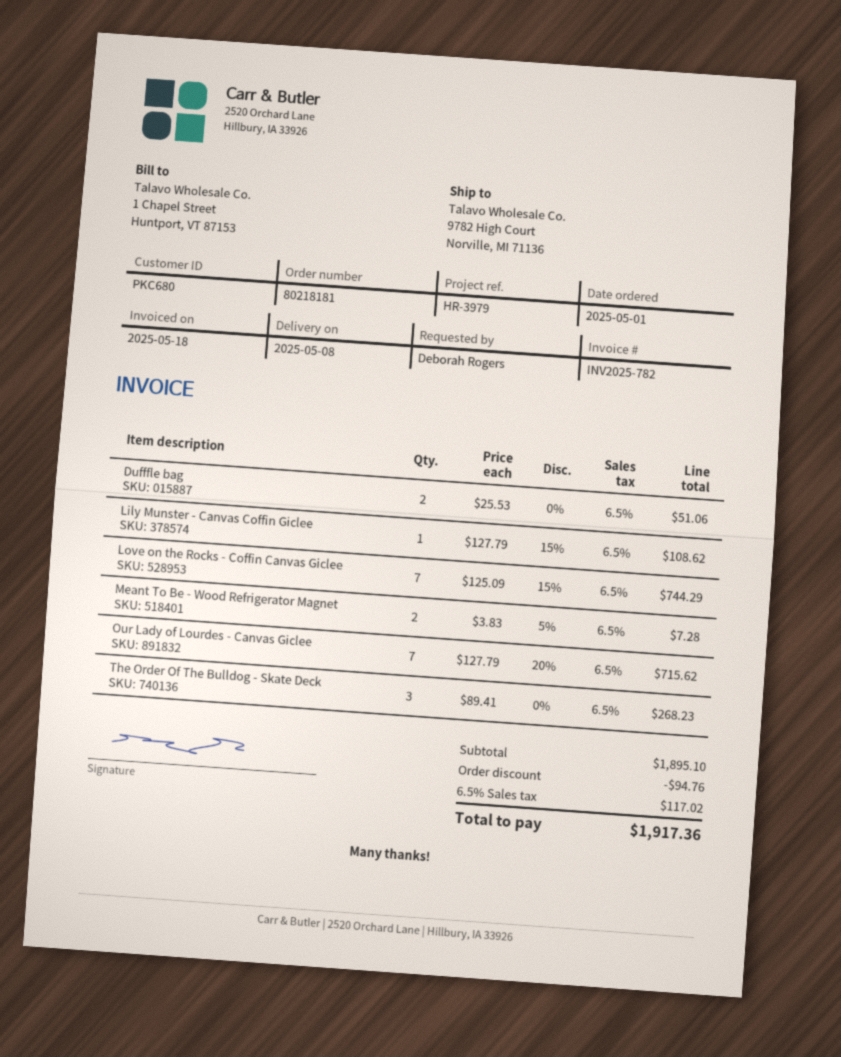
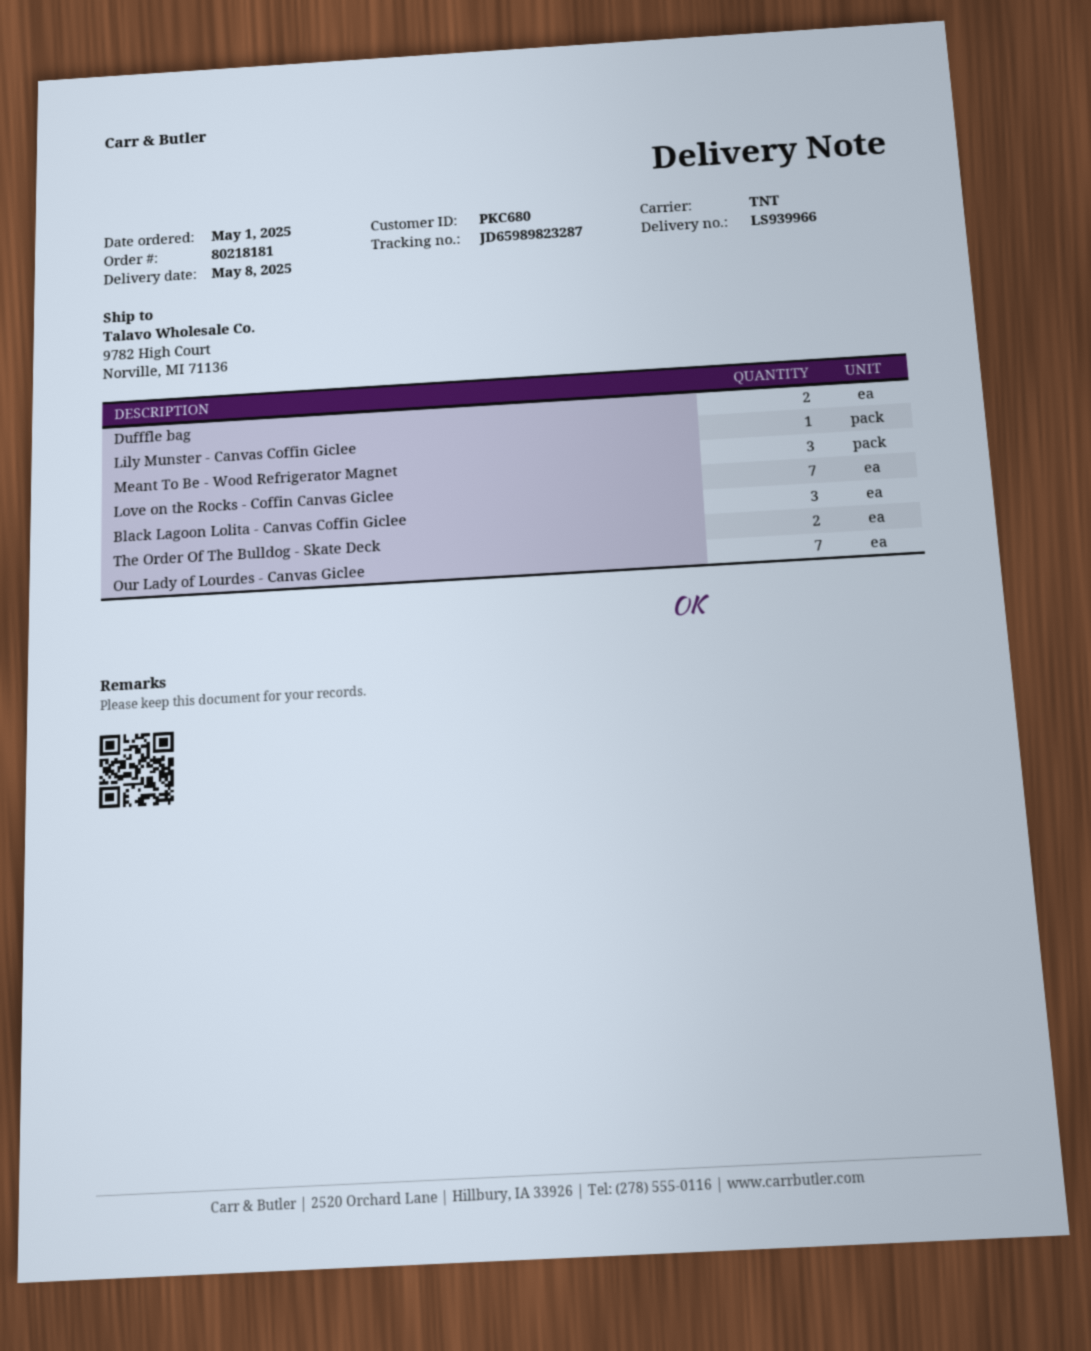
Meant To Be - Wood Refrigerator Magnet: 2 -> 3
The Order Of The Bulldog - Skate Deck: 3 -> 2
Black Lagoon Lolita - Canvas Coffin Giclee: none -> 3

